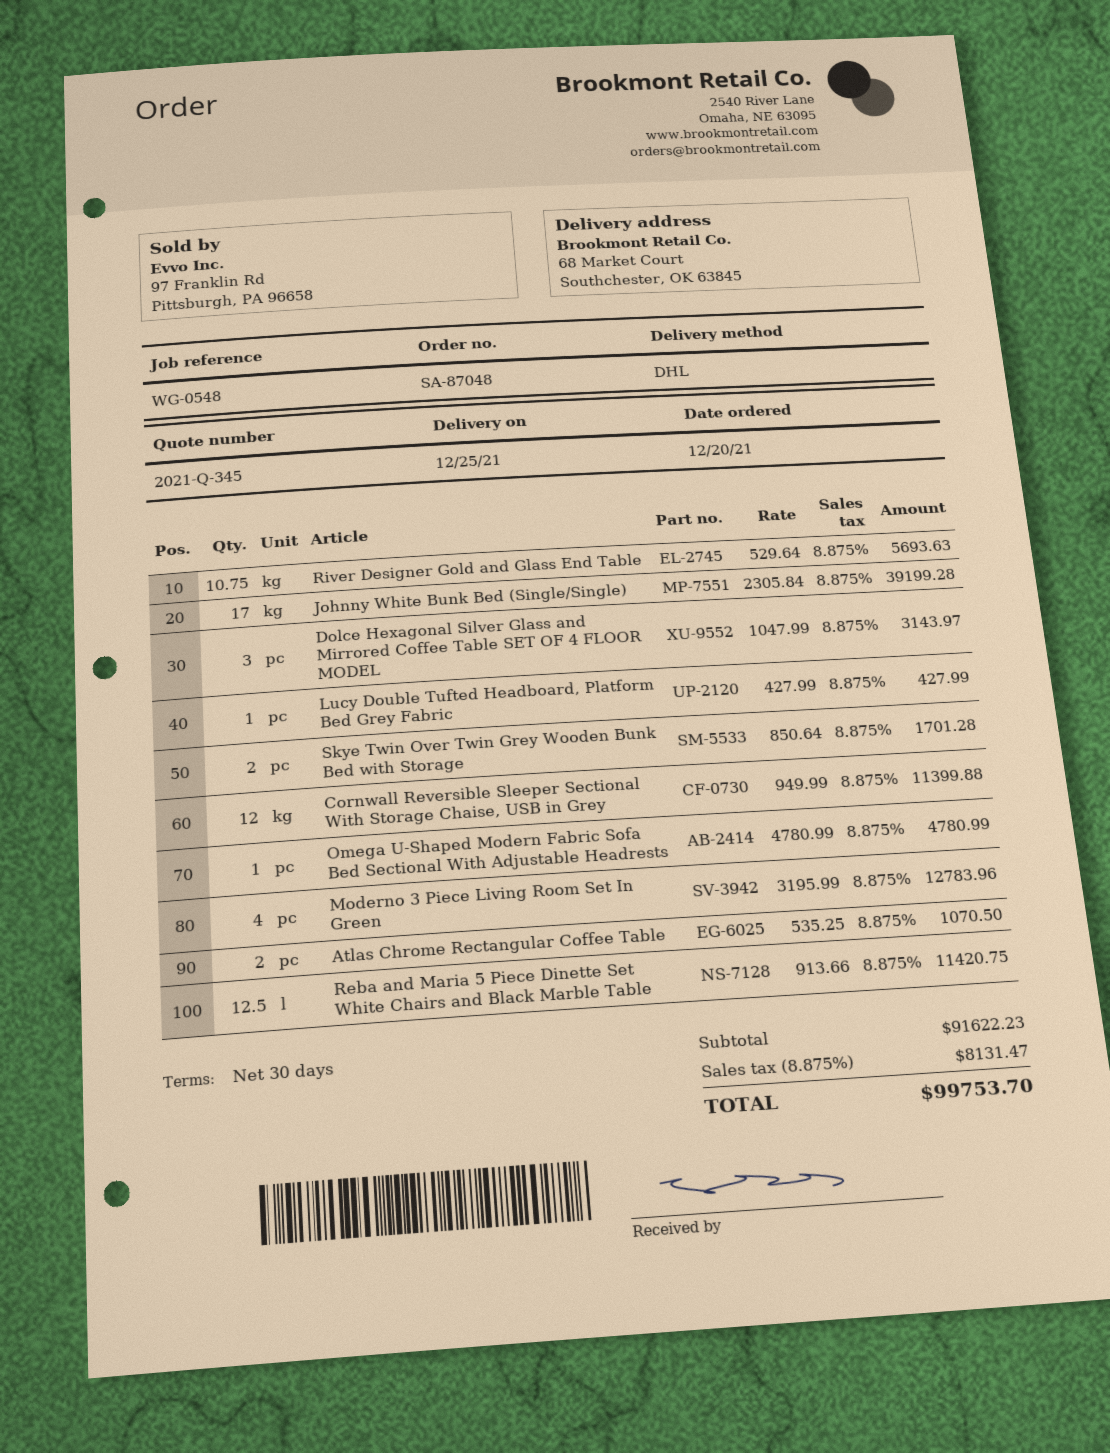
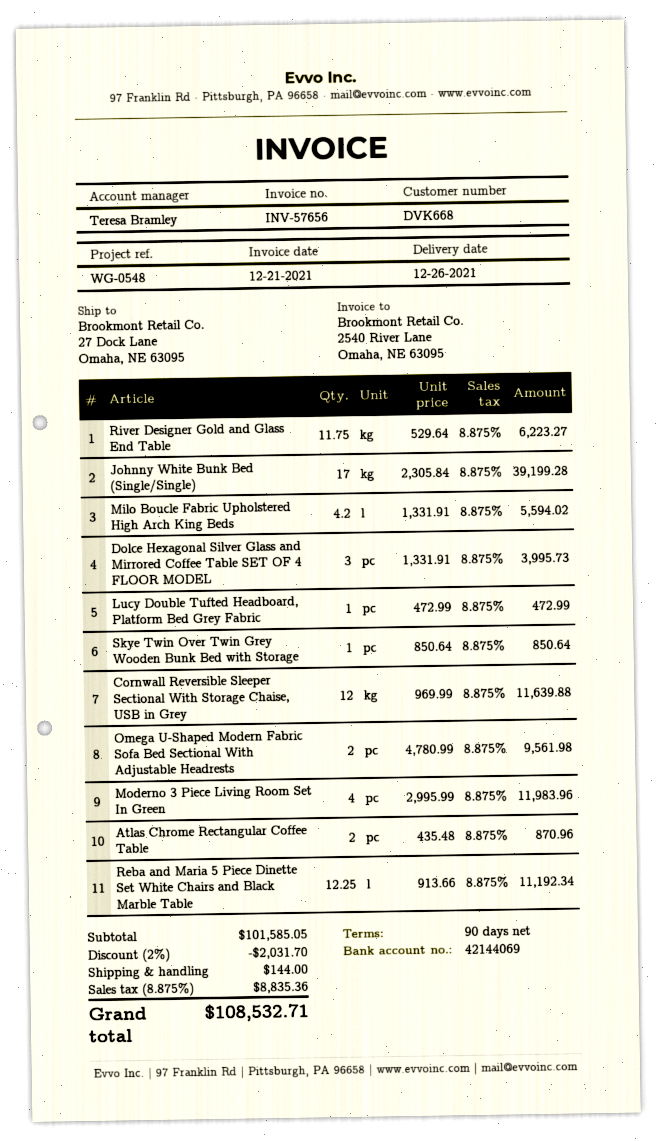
delivery date: 2021-12-25 -> 2021-12-26
payment terms: 30 days -> 90 days
ship to: 68 Market Court, Southchester, OK 63845 -> 27 Dock Lane, Omaha, NE 63095
River Designer Gold and Glass End Table: 10.75 x 529.64 = 5693.63 -> 11.75 x 529.64 = 6223.27
Dolce Hexagonal Silver Glass and Mirrored Coffee Table SET OF 4 FLOOR MODEL: 3 x 1047.99 = 3143.97 -> 3 x 1331.91 = 3995.73
Lucy Double Tufted Headboard, Platform Bed Grey Fabric: 1 x 427.99 = 427.99 -> 1 x 472.99 = 472.99
Skye Twin Over Twin Grey Wooden Bunk Bed with Storage: 2 x 850.64 = 1701.28 -> 1 x 850.64 = 850.64
Cornwall Reversible Sleeper Sectional With Storage Chaise, USB in Grey: 12 x 949.99 = 11399.88 -> 12 x 969.99 = 11639.88
Omega U-Shaped Modern Fabric Sofa Bed Sectional With Adjustable Headrests: 1 x 4780.99 = 4780.99 -> 2 x 4780.99 = 9561.98
Moderno 3 Piece Living Room Set In Green: 4 x 3195.99 = 12783.96 -> 4 x 2995.99 = 11983.96
Atlas Chrome Rectangular Coffee Table: 2 x 535.25 = 1070.50 -> 2 x 435.48 = 870.96
Reba and Maria 5 Piece Dinette Set White Chairs and Black Marble Table: 12.5 x 913.66 = 11420.75 -> 12.25 x 913.66 = 11192.34
Milo Boucle Fabric Upholstered High Arch King Beds: none -> 4.2 x 1331.91 = 5594.02
subtotal: 91622.23 -> 101585.05
discount: none -> 2% = 2031.70
shipping: none -> 144.00
tax: 8.875% = 8131.47 -> 8.875% = 8835.36
total: 99753.70 -> 108532.71

